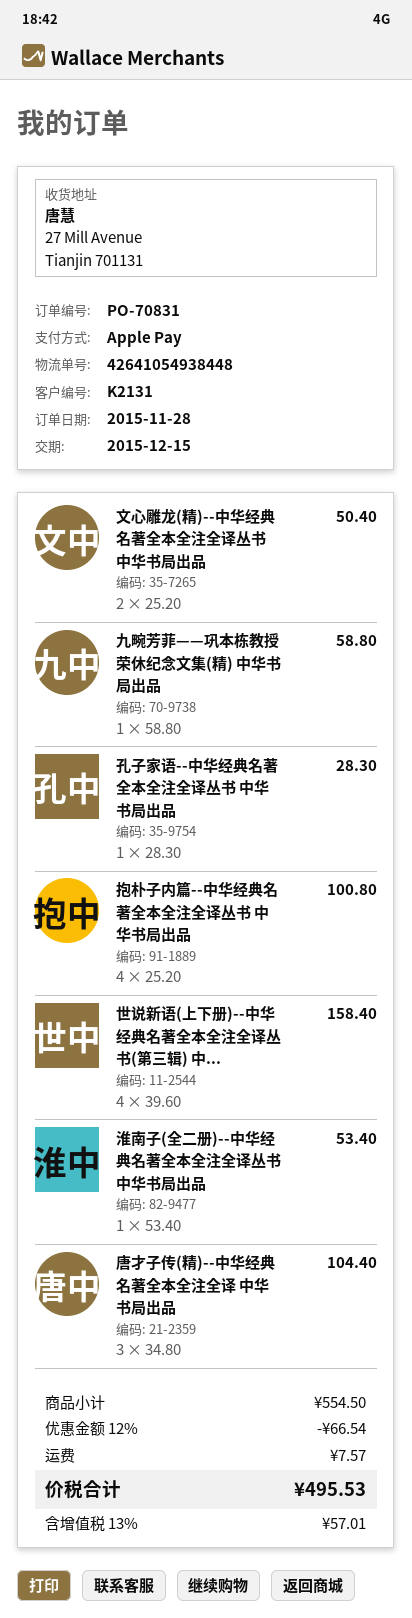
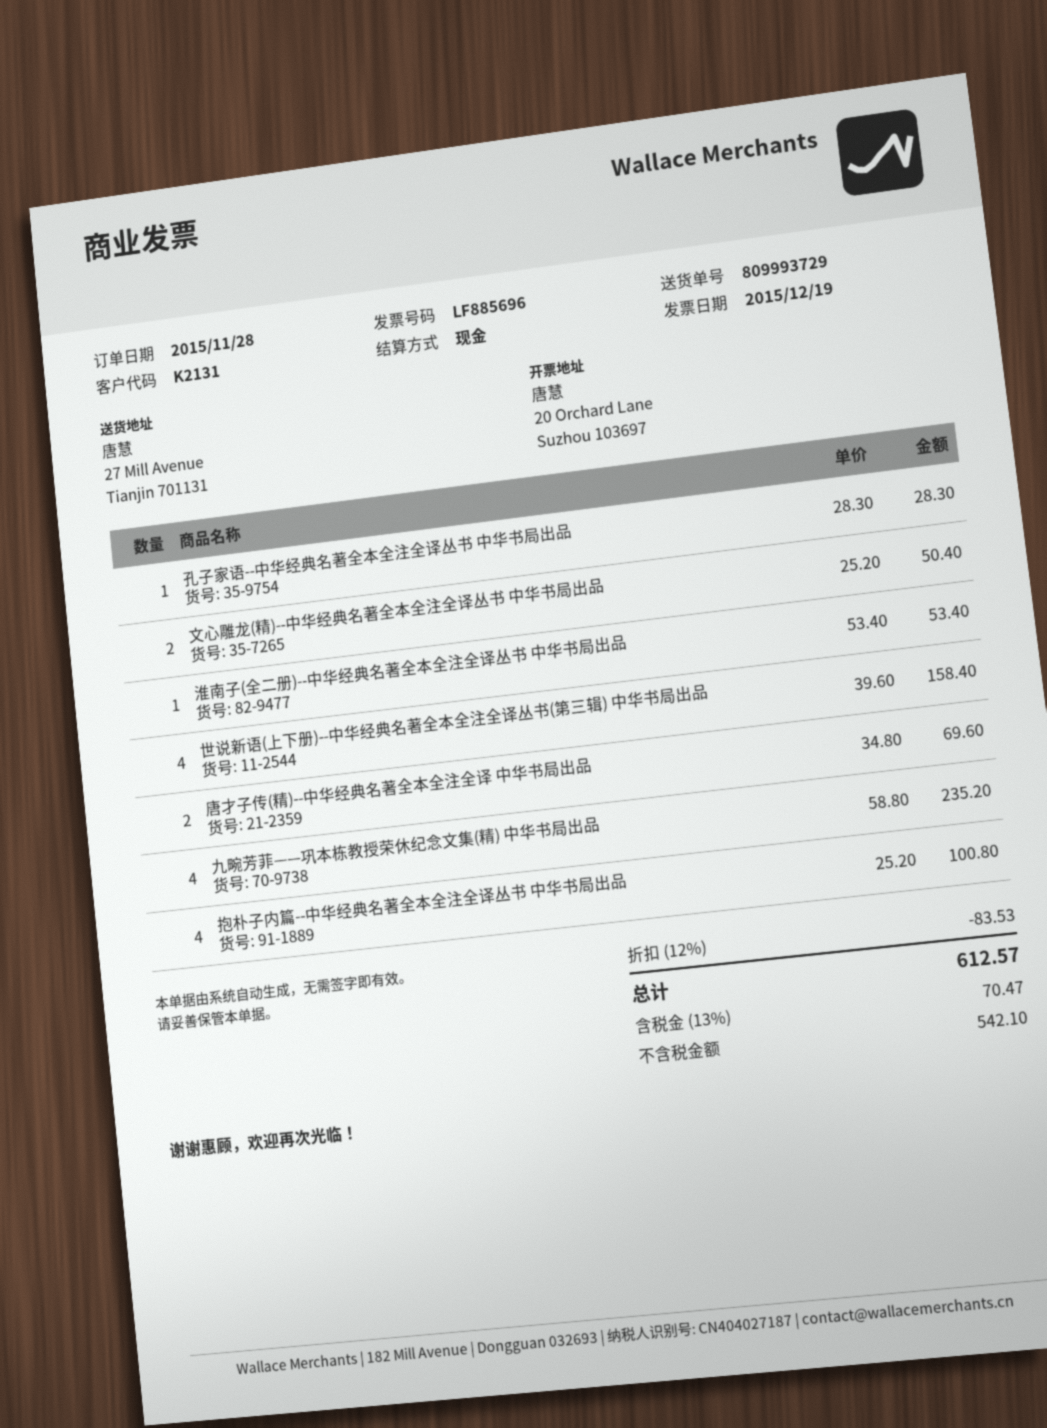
payment method: Apple Pay -> cash
九畹芳菲——巩本栋教授荣休纪念文集(精) 中华书局出品: 1 x 58.80 = 58.80 -> 4 x 58.80 = 235.20
唐才子传(精)--中华经典名著全本全注全译 中华书局出品: 3 x 34.80 = 104.40 -> 2 x 34.80 = 69.60
discount: 12% = 66.54 -> 12% = 83.53
shipping: 7.57 -> none
tax: 13% = 57.01 -> 13% = 70.47
total: 495.53 -> 612.57

